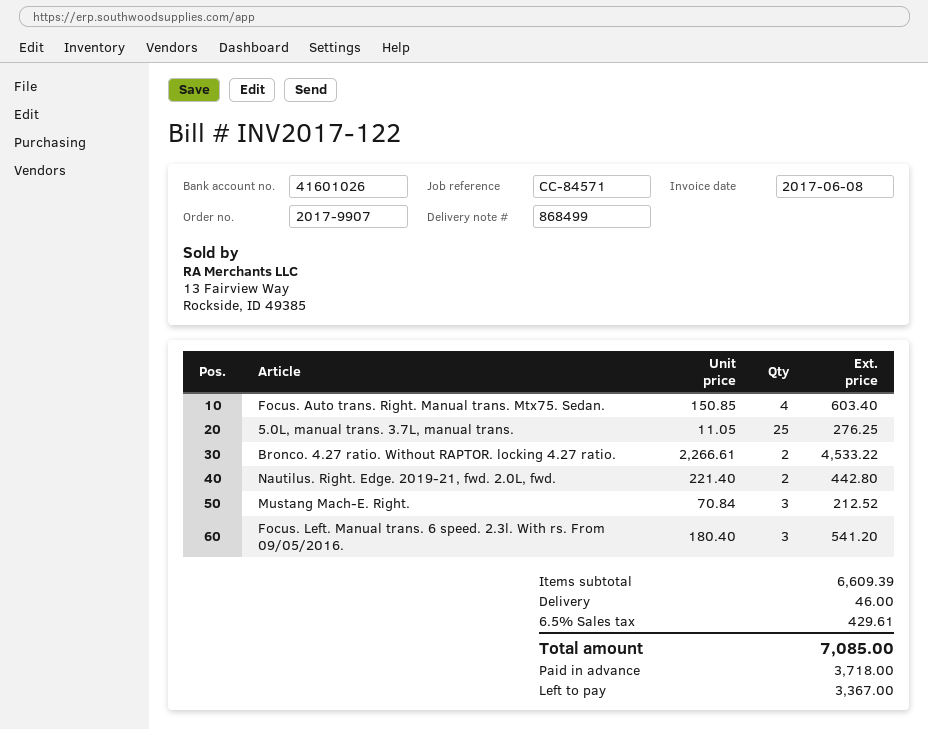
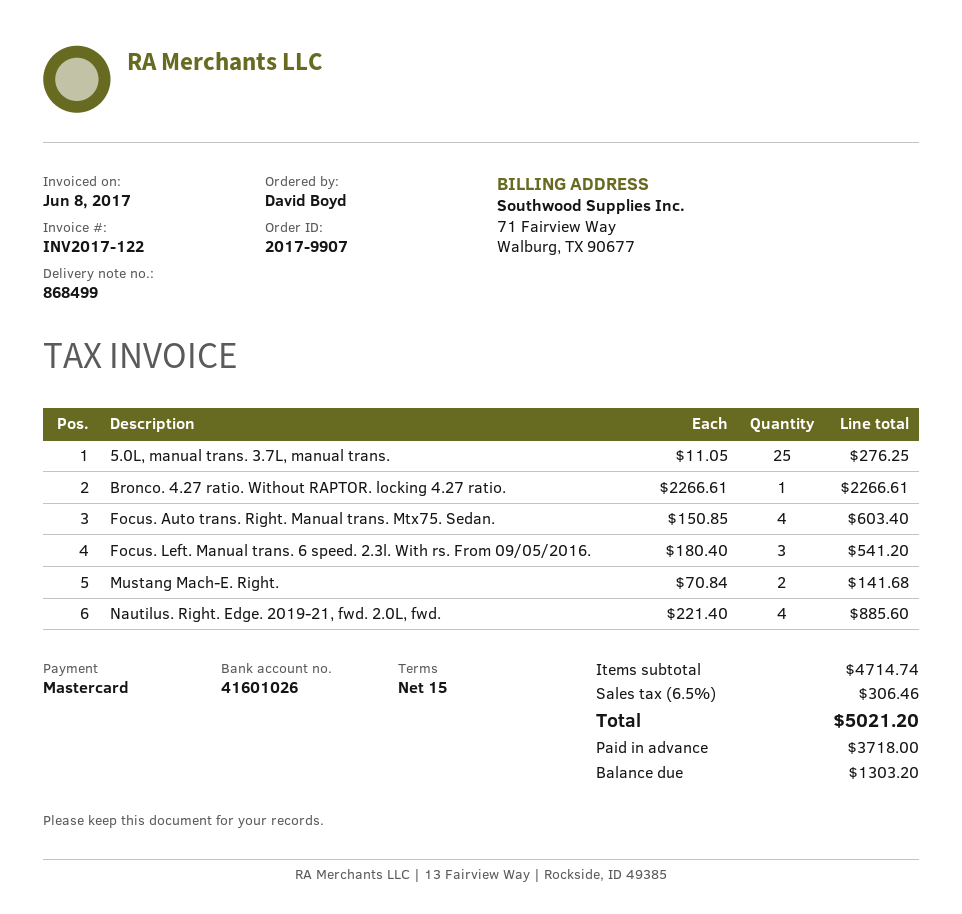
Bronco. 4.27 ratio. Without RAPTOR. locking 4.27 ratio.: 2 x 2266.61 = 4533.22 -> 1 x 2266.61 = 2266.61
Nautilus. Right. Edge. 2019-21, fwd. 2.0L, fwd.: 2 x 221.40 = 442.80 -> 4 x 221.40 = 885.60
Mustang Mach-E. Right.: 3 x 70.84 = 212.52 -> 2 x 70.84 = 141.68
subtotal: 6609.39 -> 4714.74
shipping: 46.00 -> none
tax: 6.5% = 429.61 -> 6.5% = 306.46
total: 7085.00 -> 5021.20
balance: 3367.00 -> 1303.20

